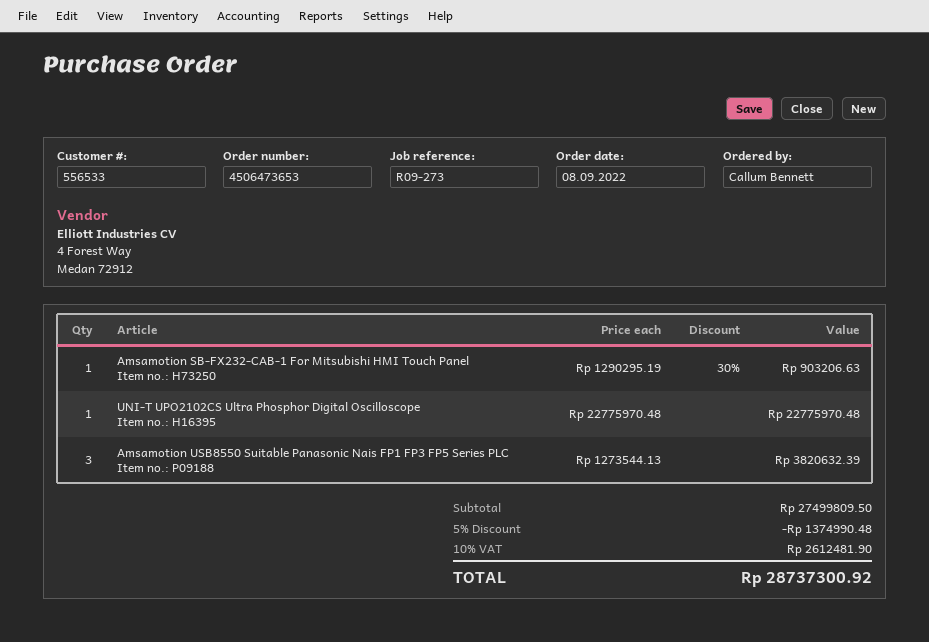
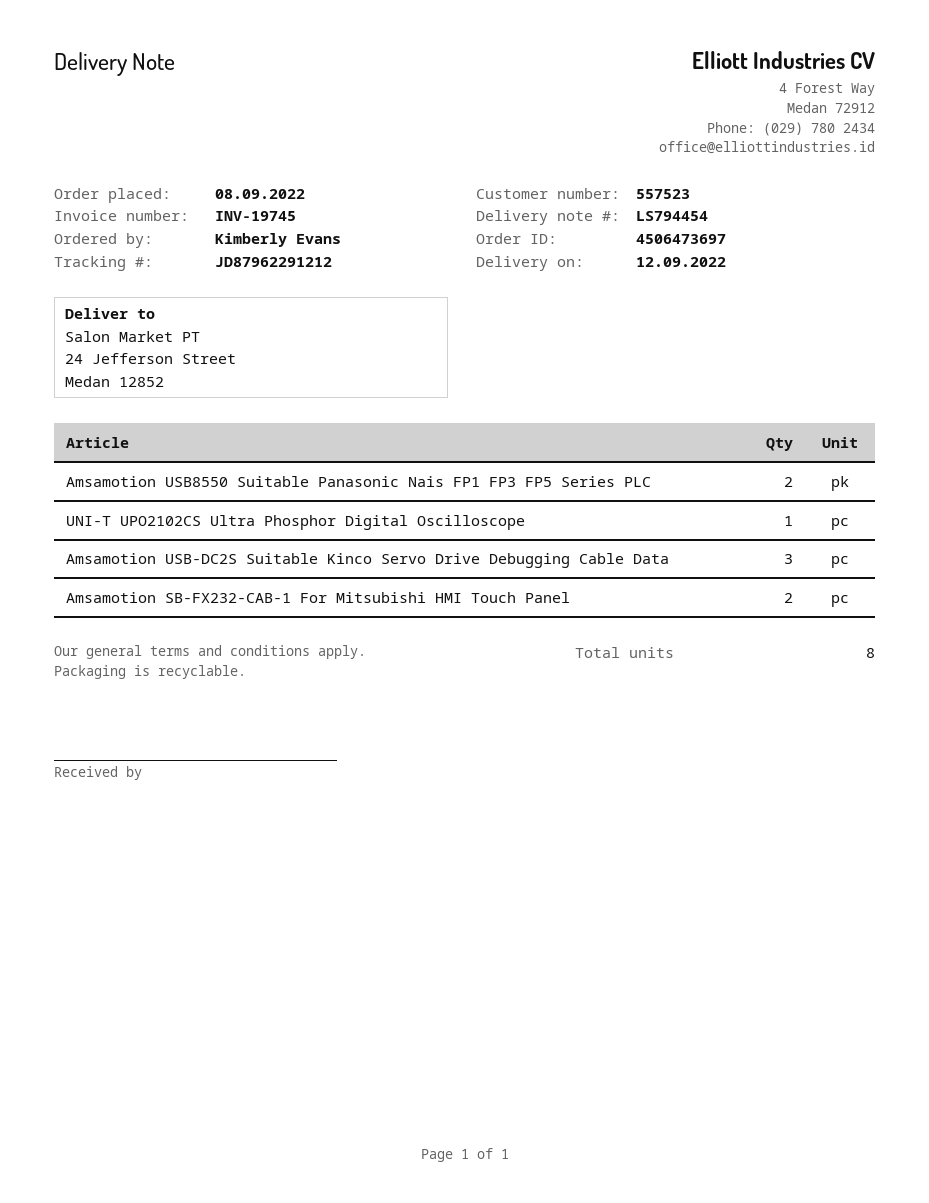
order number: 4506473653 -> 4506473697
customer number: 556533 -> 557523
ordered by: Callum Bennett -> Kimberly Evans
Amsamotion SB-FX232-CAB-1 For Mitsubishi HMI Touch Panel: 1 -> 2
Amsamotion USB8550 Suitable Panasonic Nais FP1 FP3 FP5 Series PLC: 3 -> 2
Amsamotion USB-DC2S Suitable Kinco Servo Drive Debugging Cable Data: none -> 3

